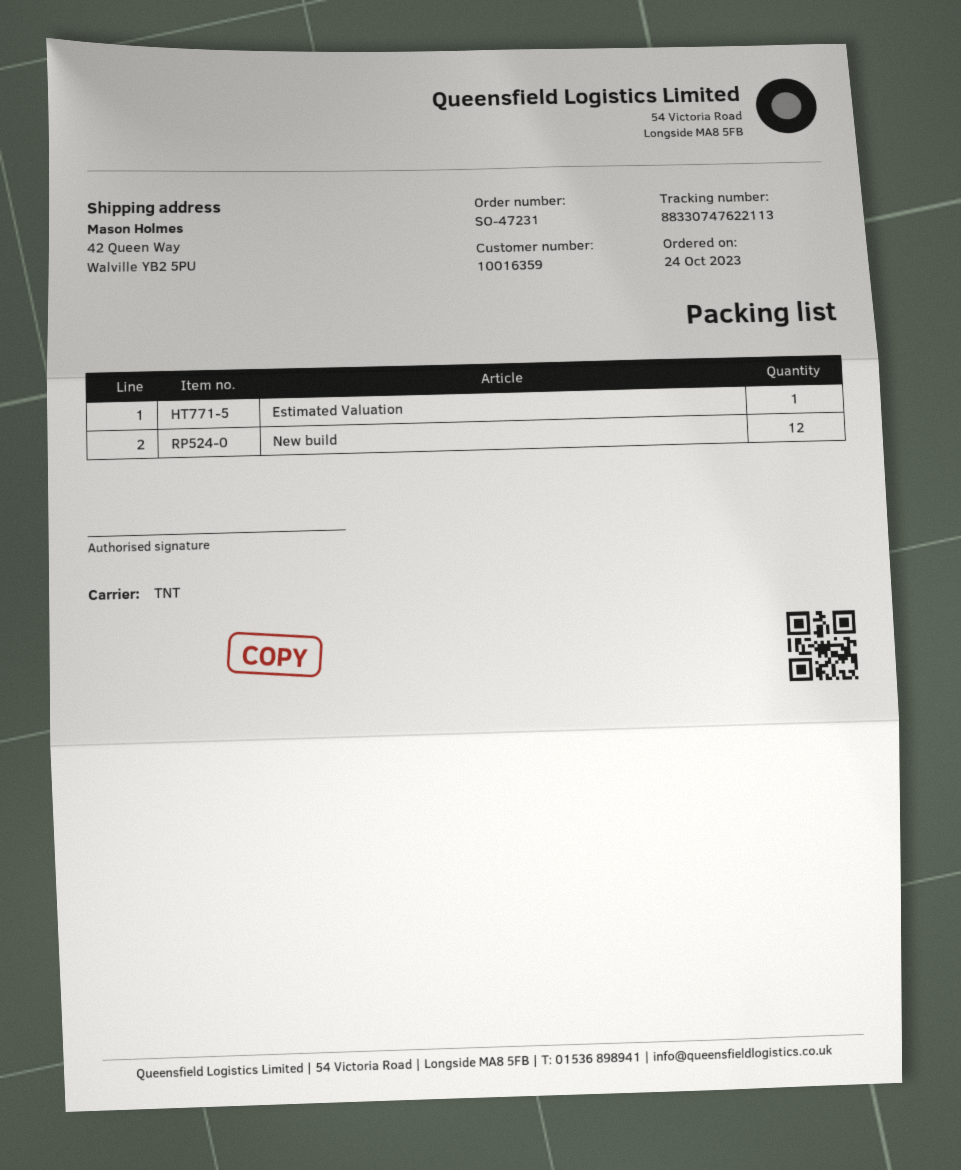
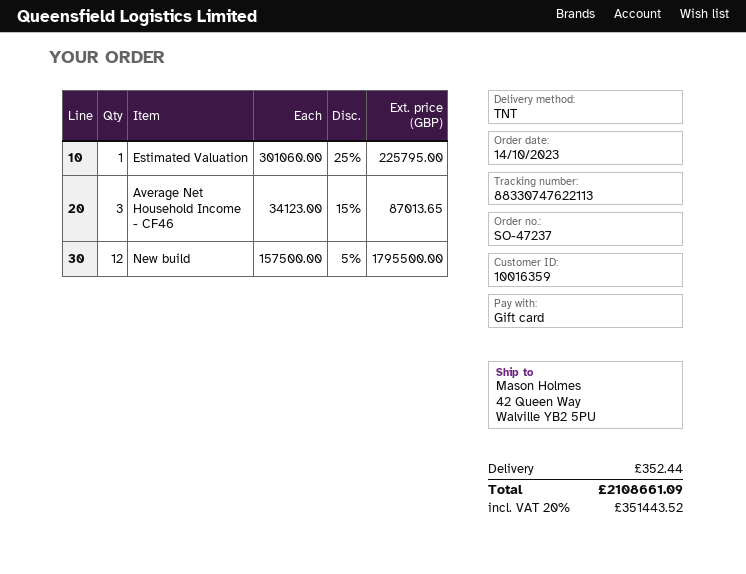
order number: SO-47231 -> SO-47237
order date: 2023-10-24 -> 2023-10-14
Average Net Household Income - CF46: none -> 3

